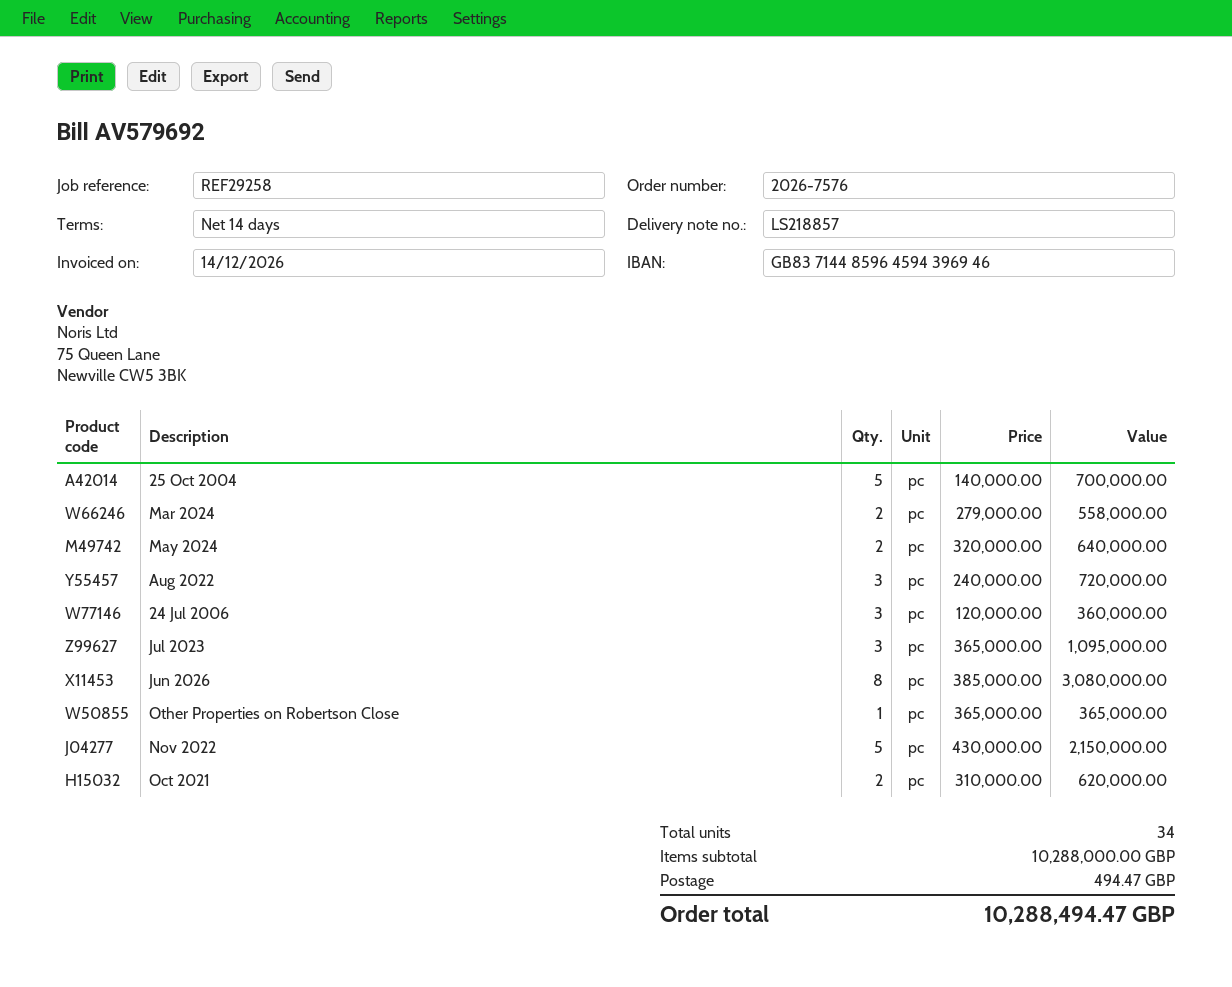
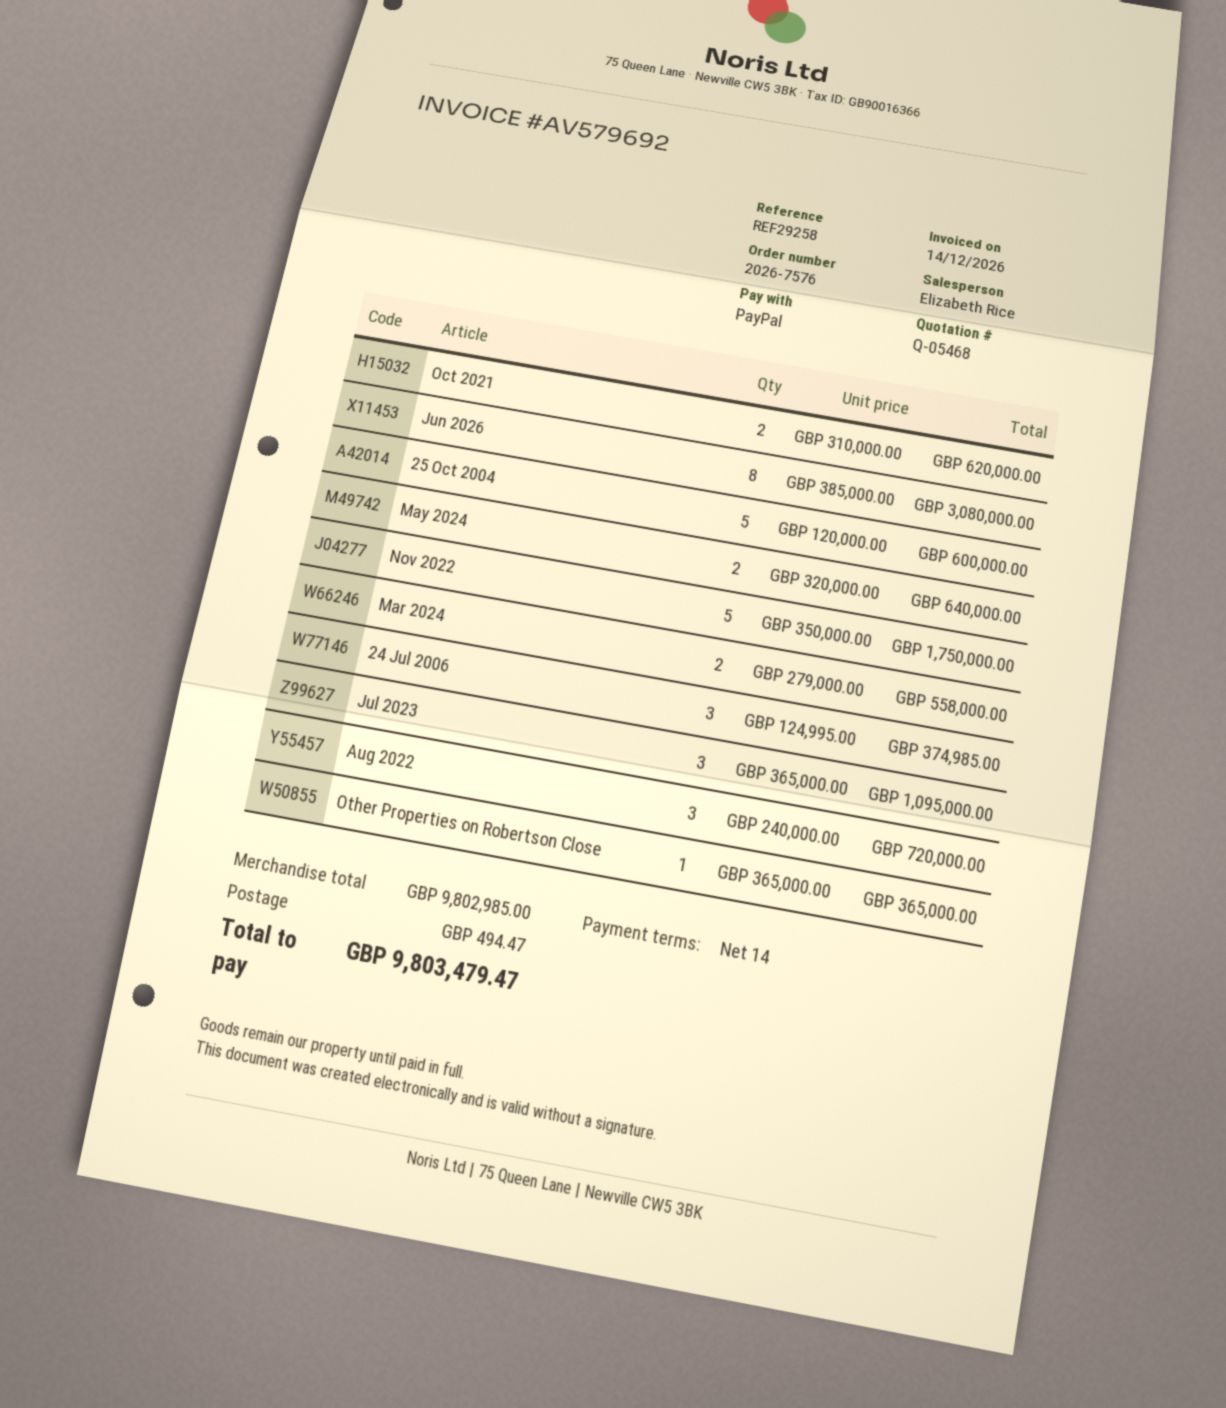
25 Oct 2004: 5 x 140000.00 = 700000.00 -> 5 x 120000.00 = 600000.00
24 Jul 2006: 3 x 120000.00 = 360000.00 -> 3 x 124995.00 = 374985.00
Nov 2022: 5 x 430000.00 = 2150000.00 -> 5 x 350000.00 = 1750000.00
subtotal: 10288000.00 -> 9802985.00
total: 10288494.47 -> 9803479.47

